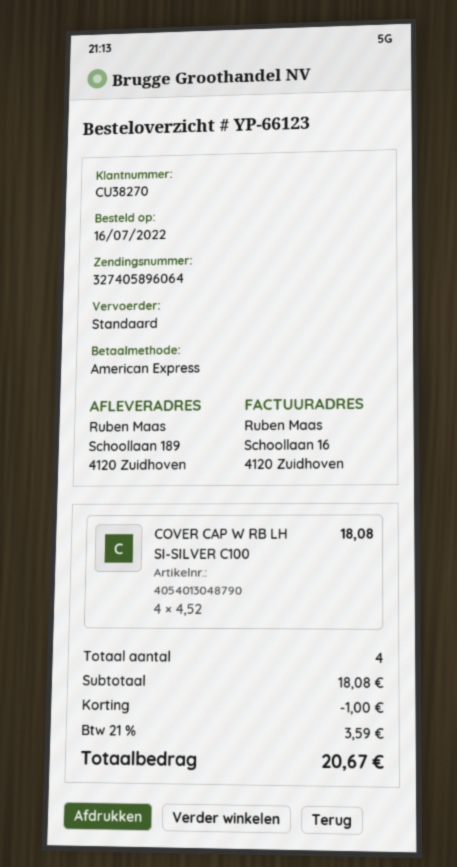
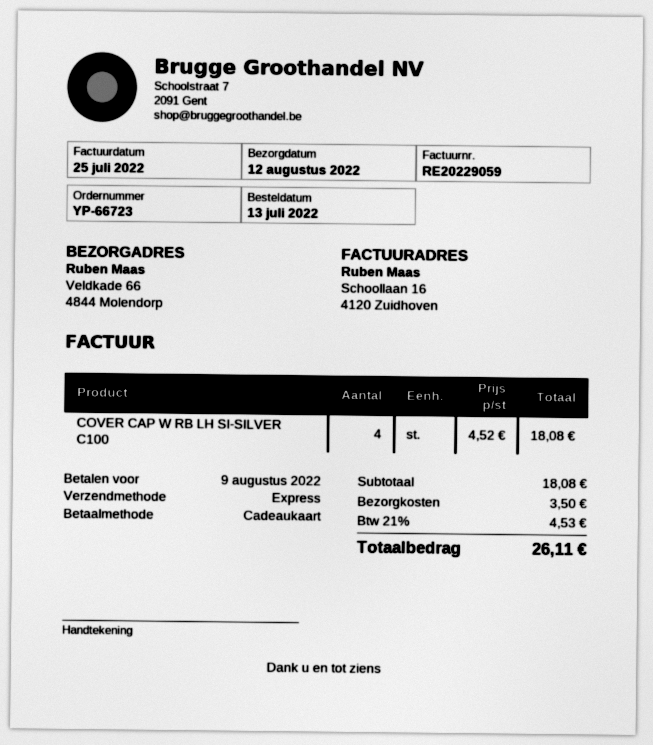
order number: YP-66123 -> YP-66723
order date: 2022-07-16 -> 2022-07-13
payment method: American Express -> gift card
shipping method: standard -> express
ship to: Schoollaan 189, 4120 Zuidhoven -> Veldkade 66, 4844 Molendorp
discount: 1.00 -> none
shipping: none -> 3.50
tax: 21% = 3.59 -> 21% = 4.53
total: 20.67 -> 26.11

